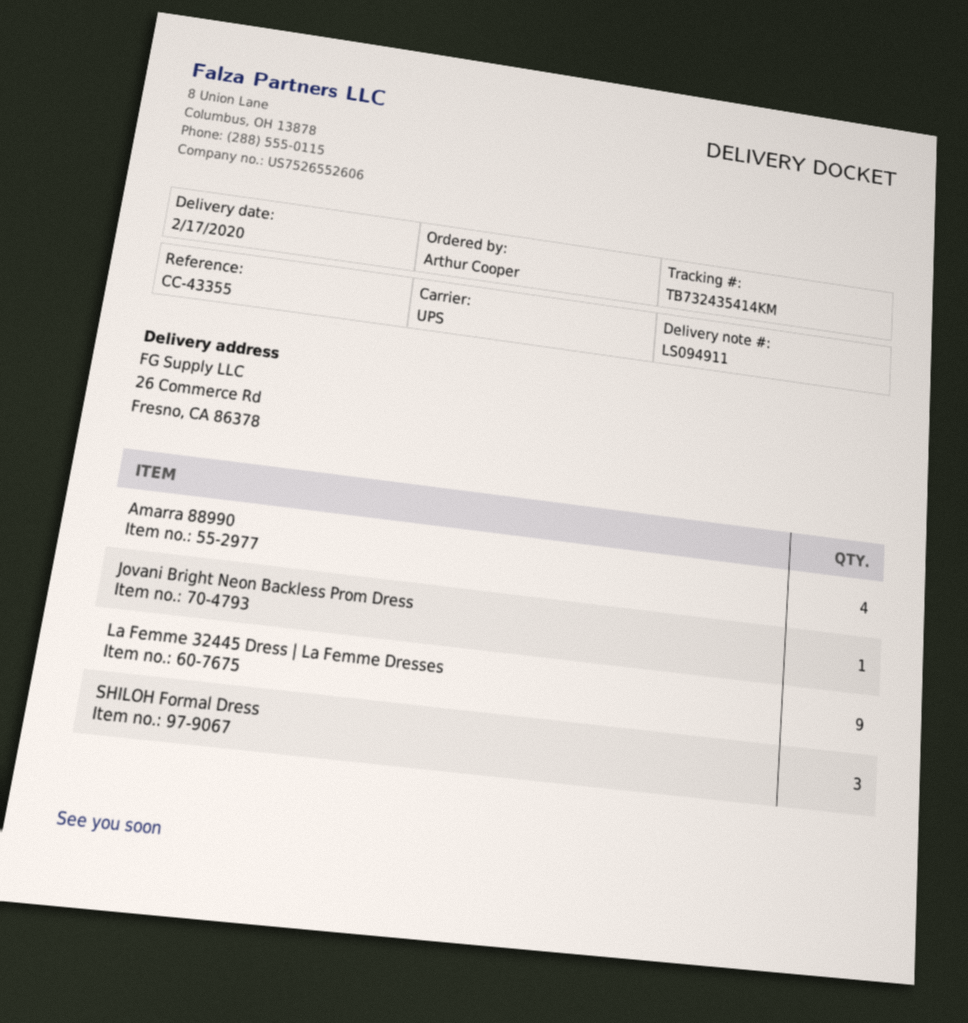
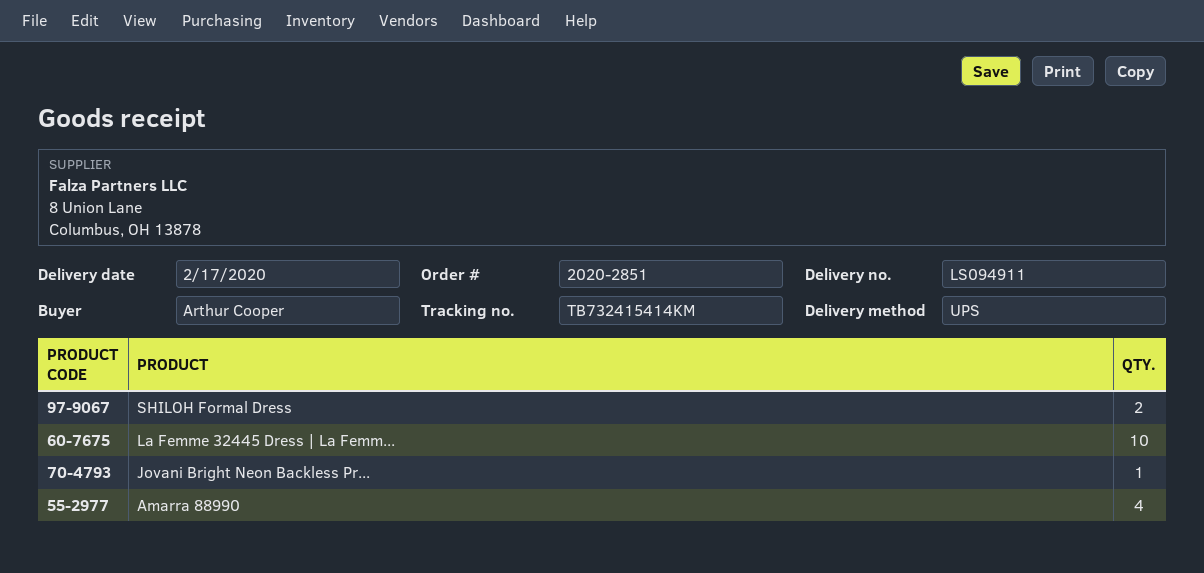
tracking number: TB732435414KM -> TB732415414KM
La Femme 32445 Dress | La Femme Dresses: 9 -> 10
SHILOH Formal Dress: 3 -> 2

